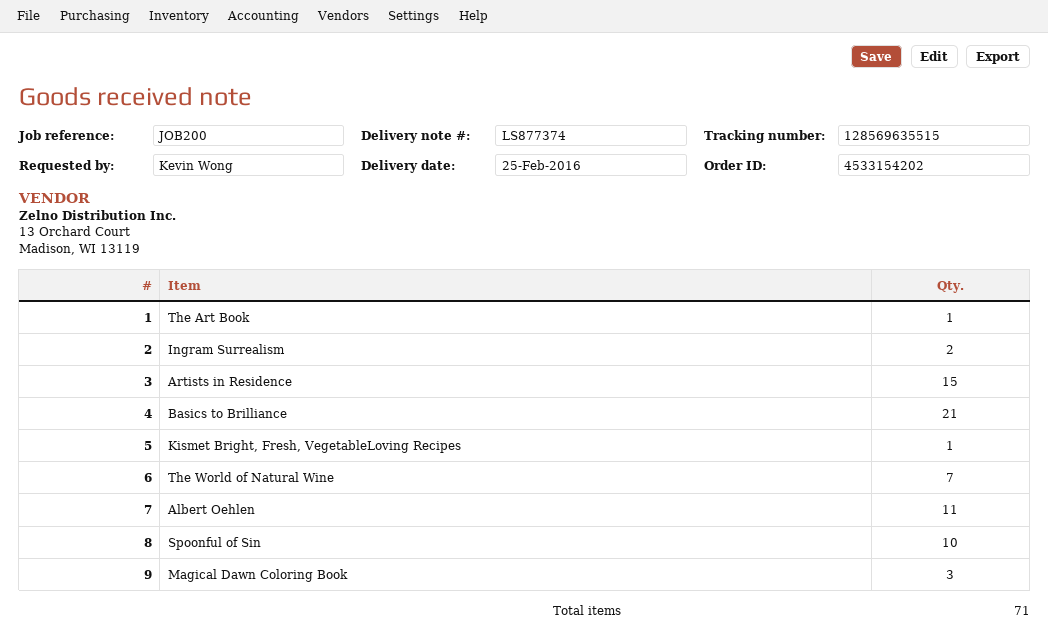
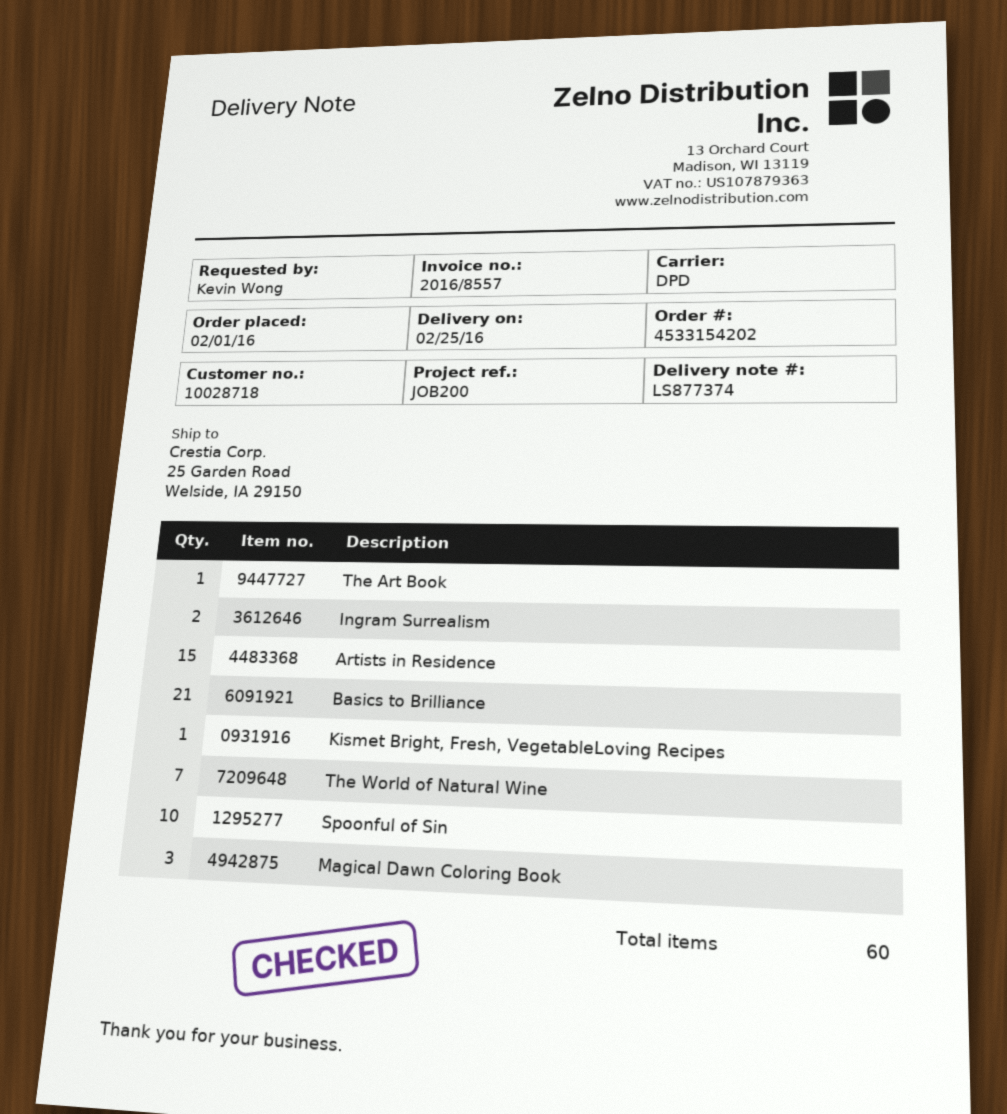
Albert Oehlen: 11 -> none
total quantity: 71 -> 60

